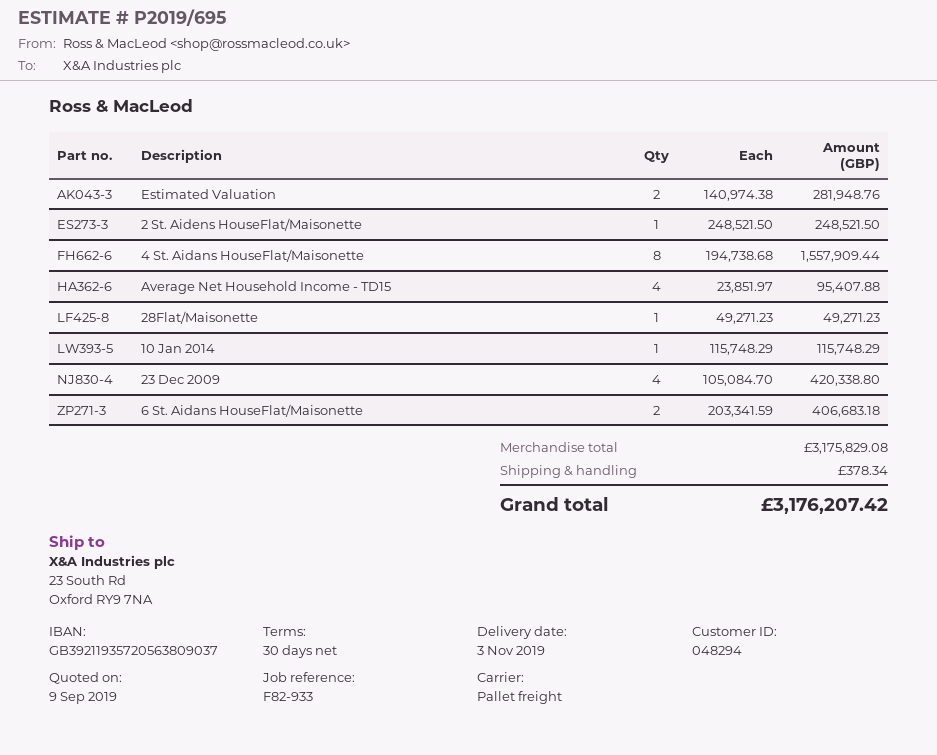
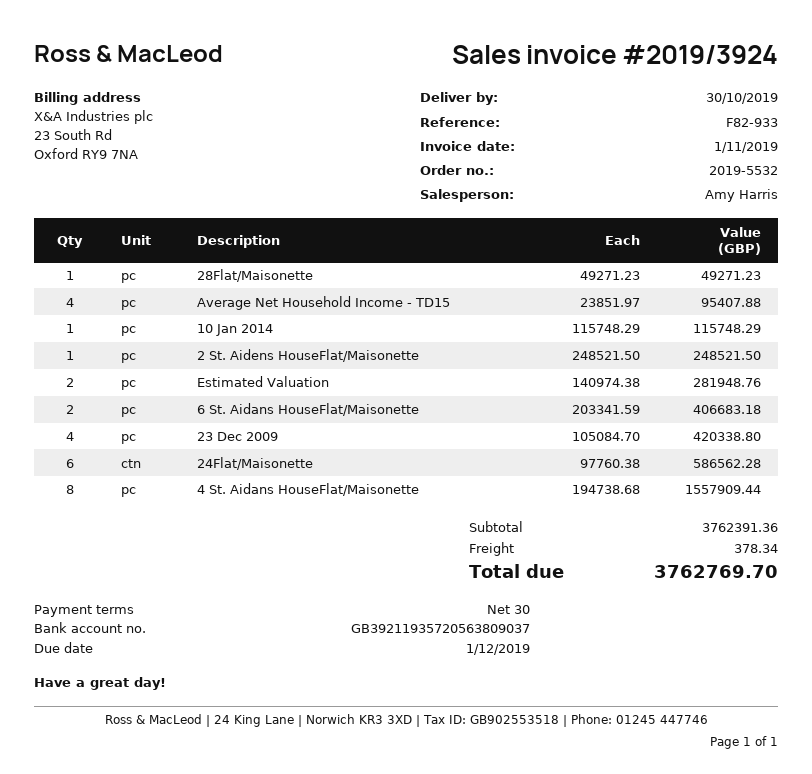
delivery date: 2019-11-03 -> 2019-10-30
24Flat/Maisonette: none -> 6 x 97760.38 = 586562.28
subtotal: 3175829.08 -> 3762391.36
total: 3176207.42 -> 3762769.70

